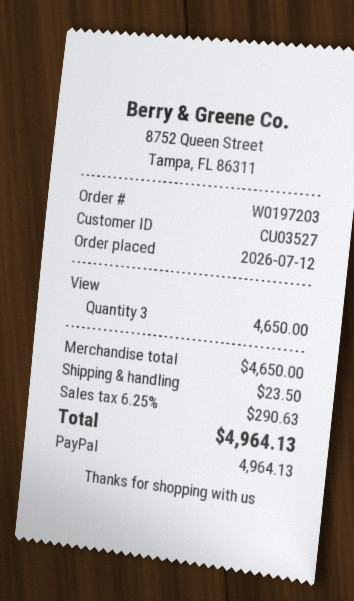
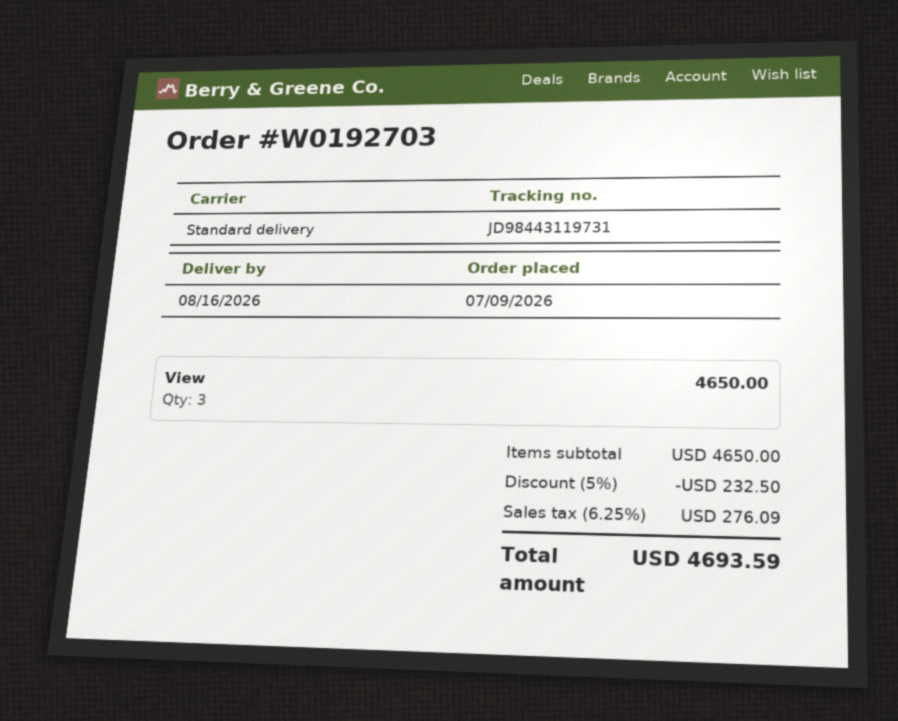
order number: W0197203 -> W0192703
order date: 2026-07-12 -> 2026-07-09
discount: none -> 5% = 232.50
shipping: 23.50 -> none
tax: 6.25% = 290.63 -> 6.25% = 276.09
total: 4964.13 -> 4693.59

